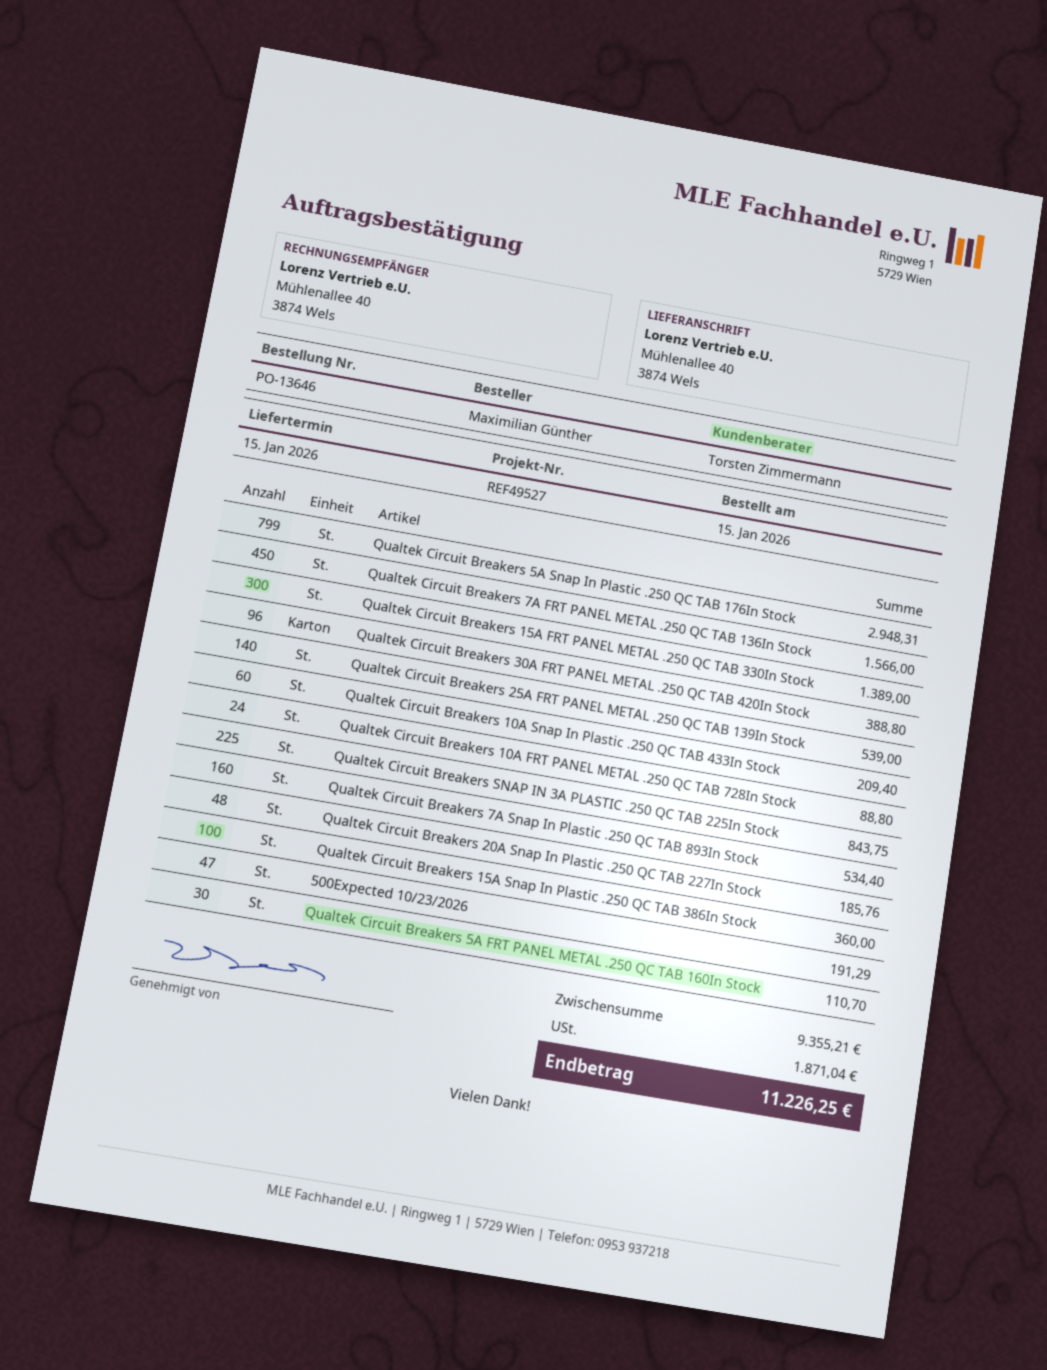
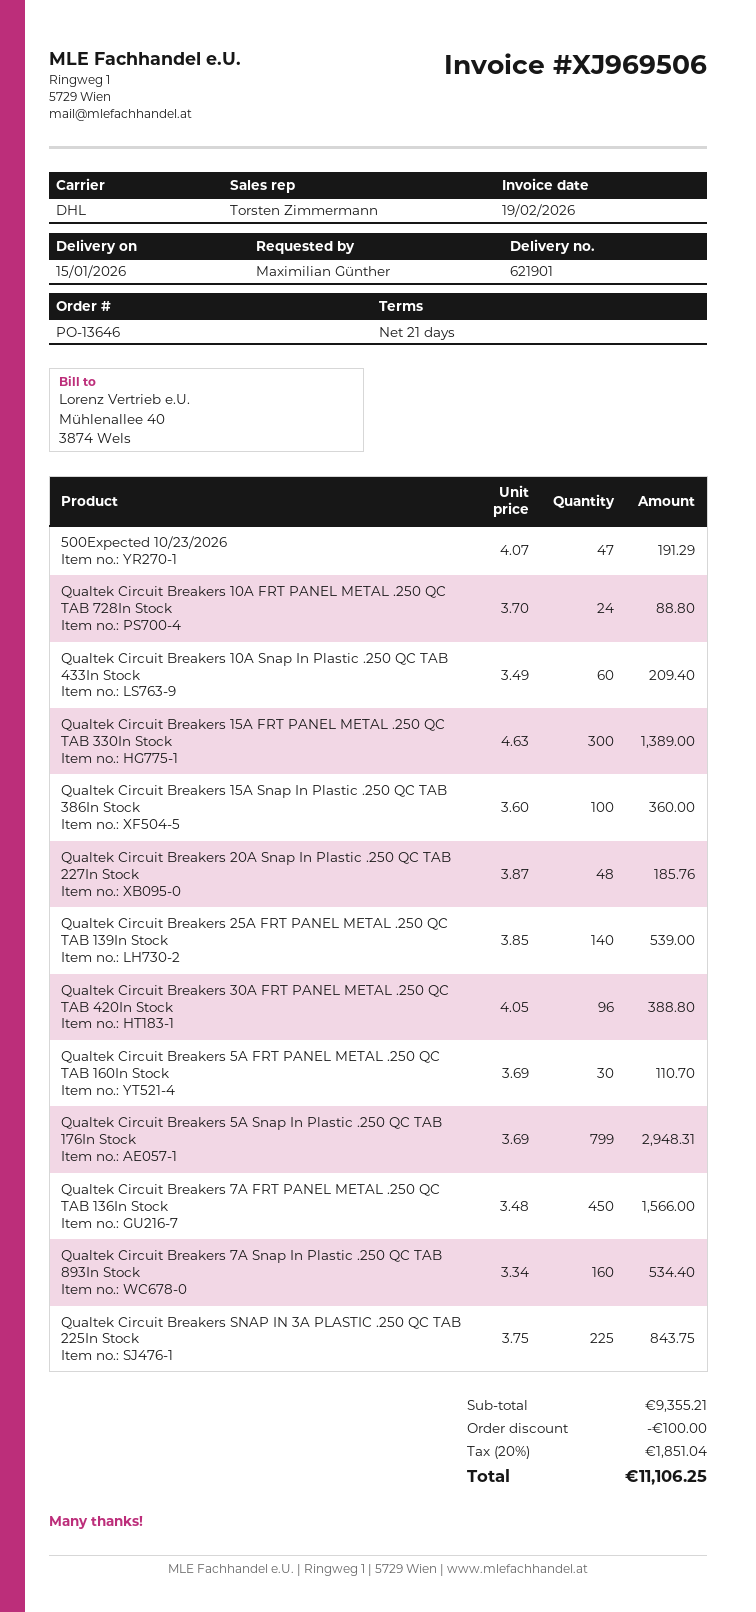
discount: none -> 100.00
tax: 1871.04 -> 1851.04
total: 11226.25 -> 11106.25

